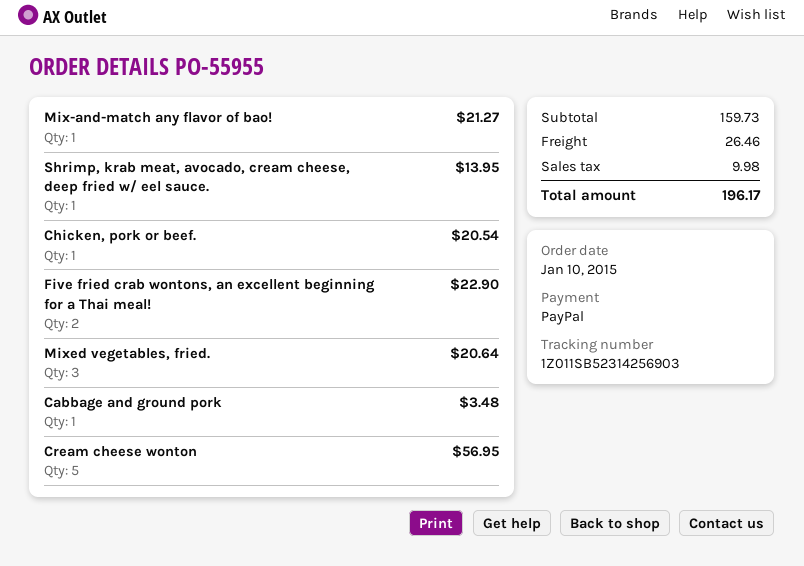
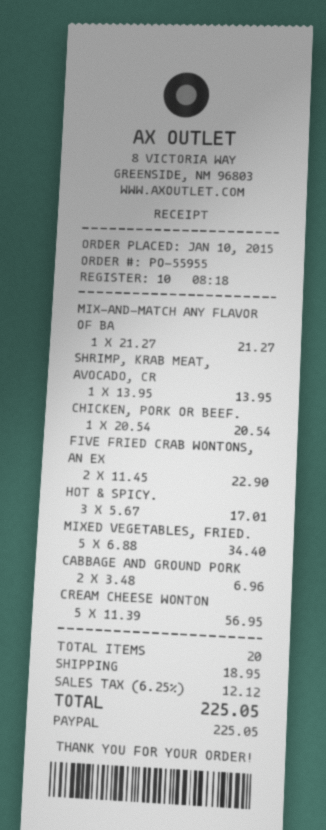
Mixed vegetables, fried.: 3 for 20.64 -> 5 for 34.40
Cabbage and ground pork: 1 for 3.48 -> 2 for 6.96
HOT & SPICY.: none -> 3 for 17.01
shipping: 26.46 -> 18.95
tax: 9.98 -> 12.12
total: 196.17 -> 225.05

